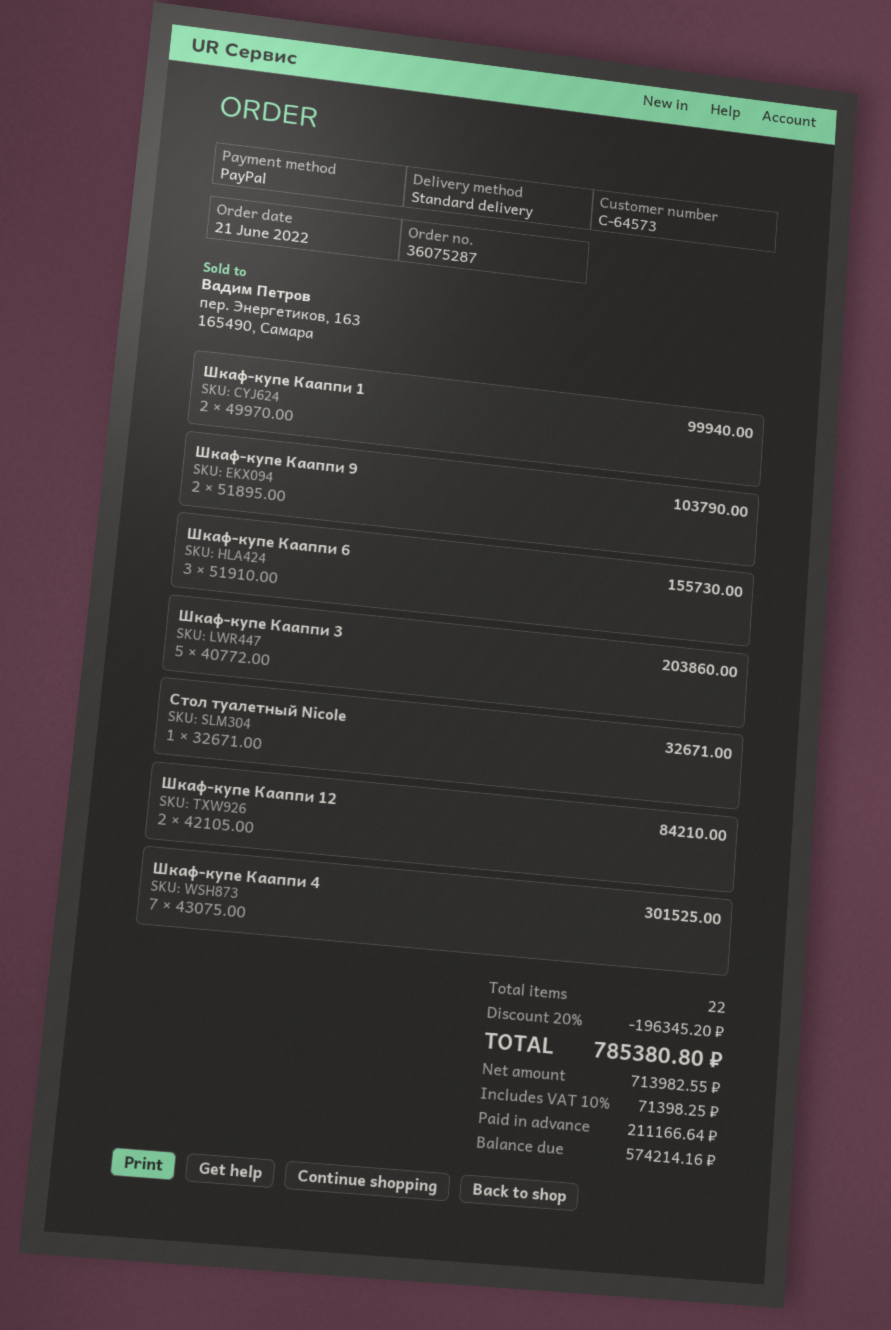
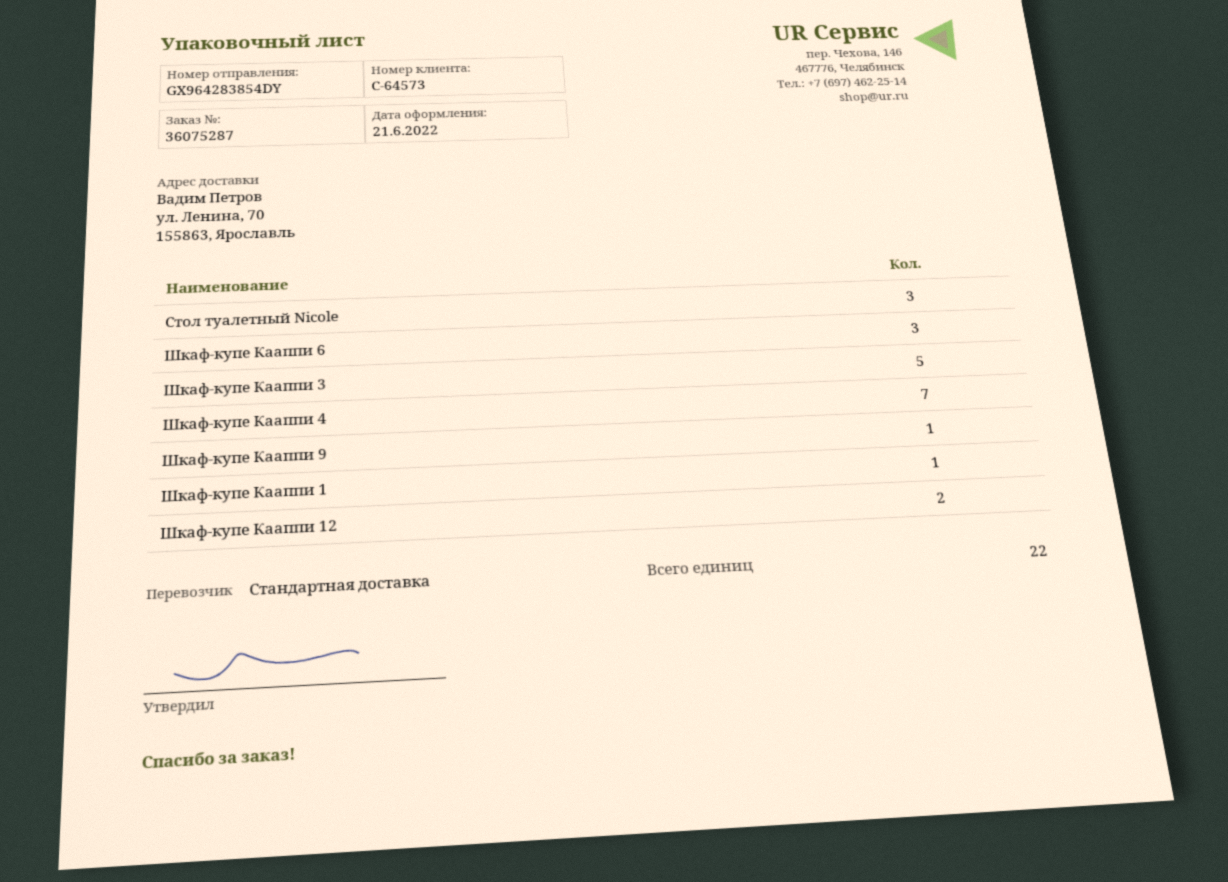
Шкаф-купе Кааппи 1: 2 -> 1
Шкаф-купе Кааппи 9: 2 -> 1
Стол туалетный Nicole: 1 -> 3

